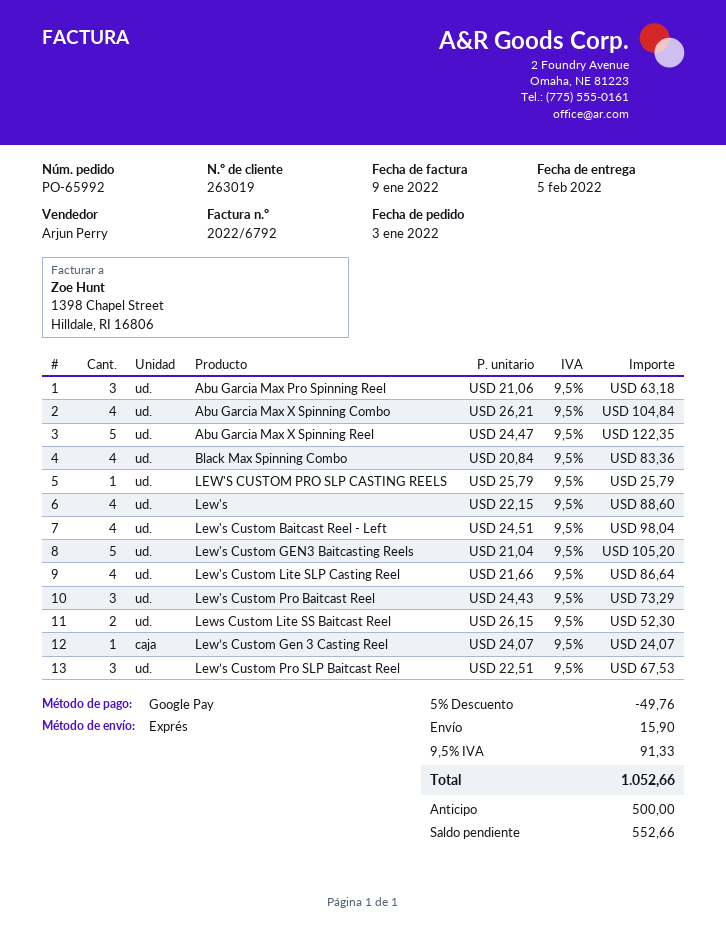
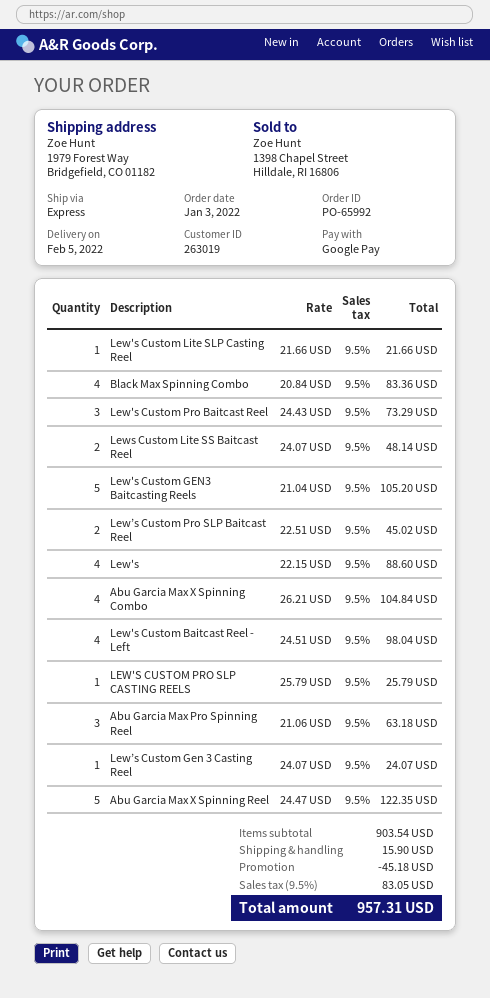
Lew's Custom Lite SLP Casting Reel: 4 x 21.66 = 86.64 -> 1 x 21.66 = 21.66
Lews Custom Lite SS Baitcast Reel: 2 x 26.15 = 52.30 -> 2 x 24.07 = 48.14
Lew’s Custom Pro SLP Baitcast Reel: 3 x 22.51 = 67.53 -> 2 x 22.51 = 45.02
discount: 49.76 -> 45.18
tax: 9.5% = 91.33 -> 9.5% = 83.05
total: 1052.66 -> 957.31

